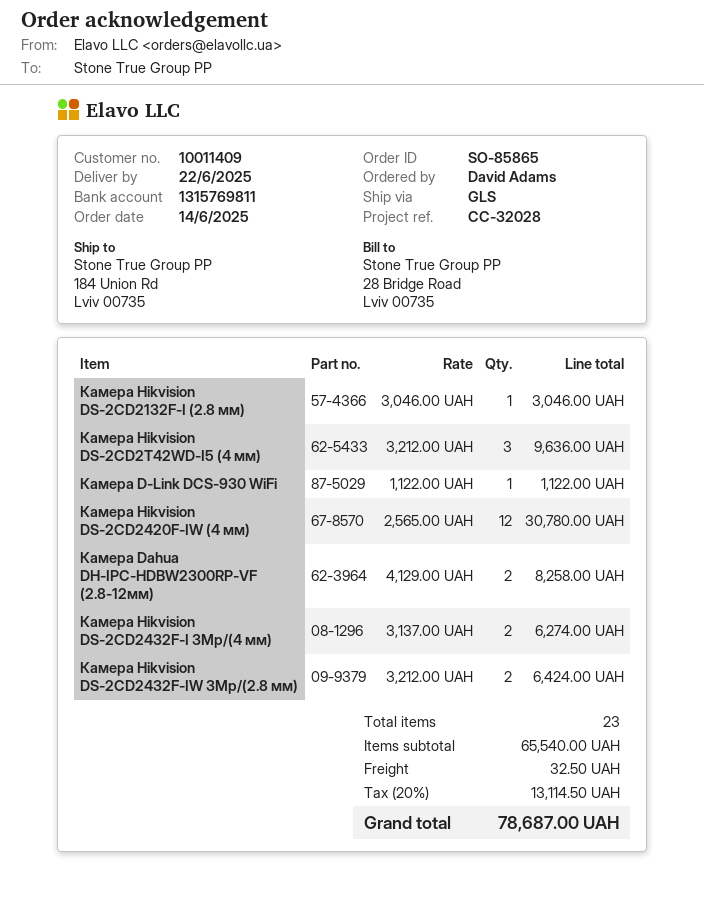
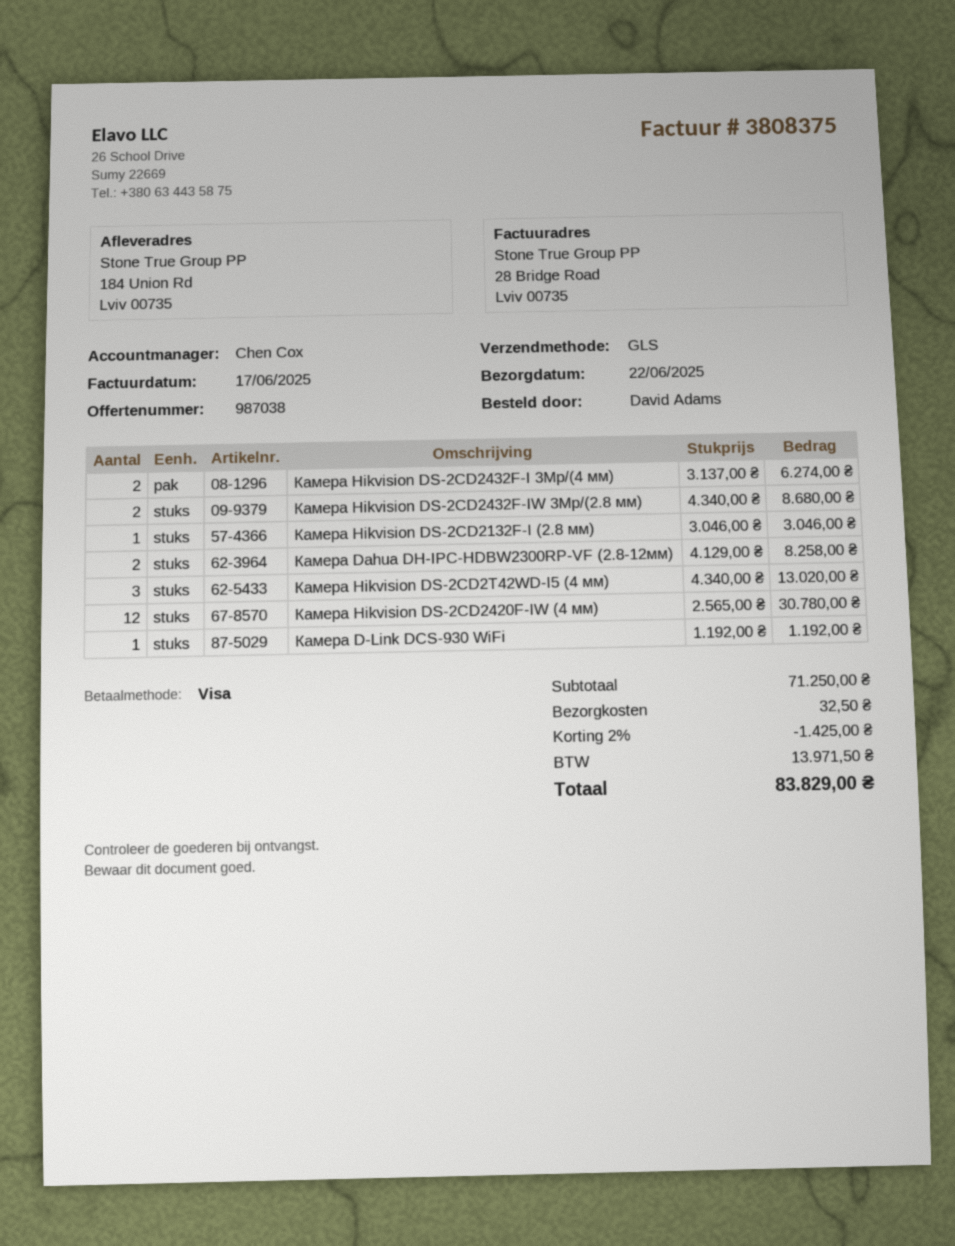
Камера Hikvision DS-2CD2T42WD-I5 (4 мм): 3 x 3212.00 = 9636.00 -> 3 x 4340.00 = 13020.00
Камера D-Link DCS-930 WiFi: 1 x 1122.00 = 1122.00 -> 1 x 1192.00 = 1192.00
Камера Hikvision DS-2CD2432F-IW 3Мр/(2.8 мм): 2 x 3212.00 = 6424.00 -> 2 x 4340.00 = 8680.00
subtotal: 65540.00 -> 71250.00
discount: none -> 2% = 1425.00
tax: 13114.50 -> 13971.50
total: 78687.00 -> 83829.00

